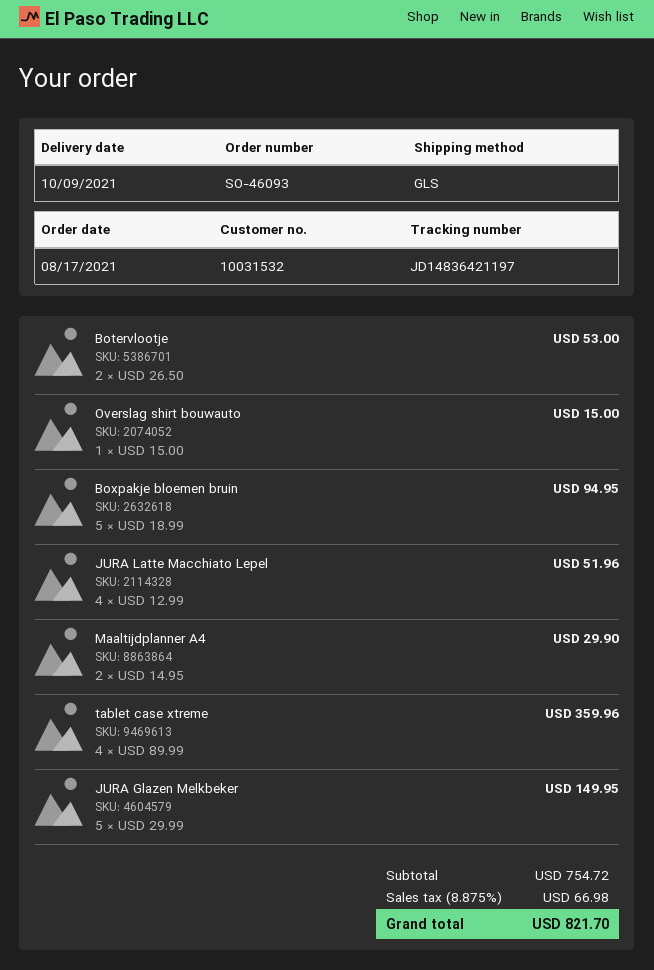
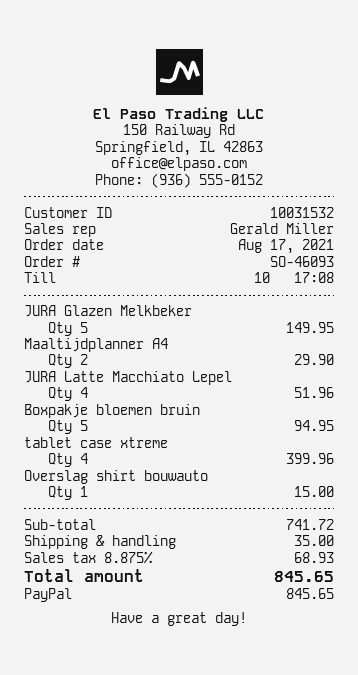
Botervlootje: 2 for 53.00 -> none
tablet case xtreme: 4 for 359.96 -> 4 for 399.96
subtotal: 754.72 -> 741.72
shipping: none -> 35.00
tax: 8.875% = 66.98 -> 8.875% = 68.93
total: 821.70 -> 845.65

